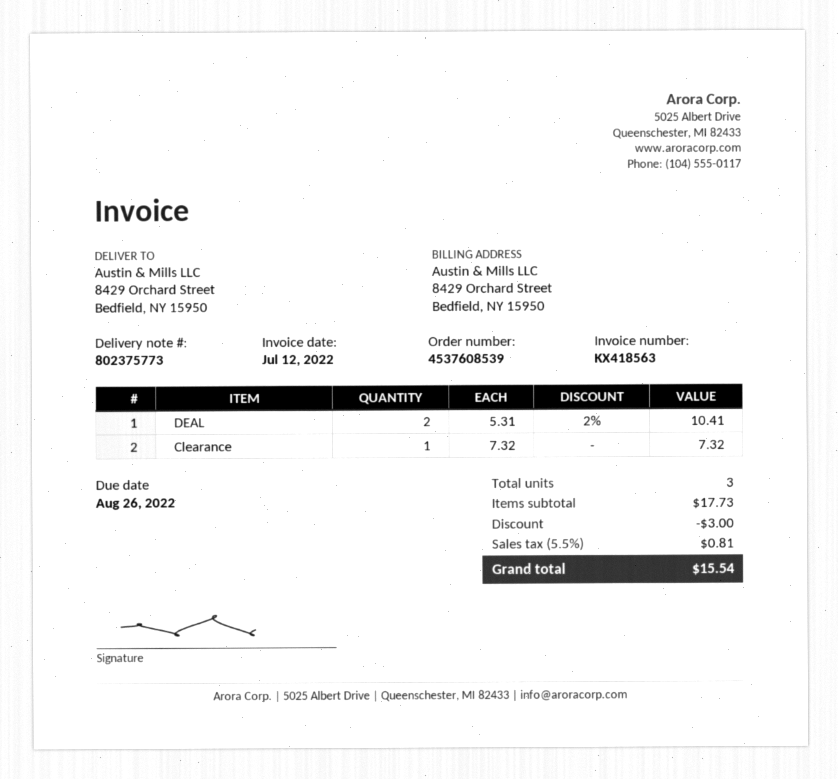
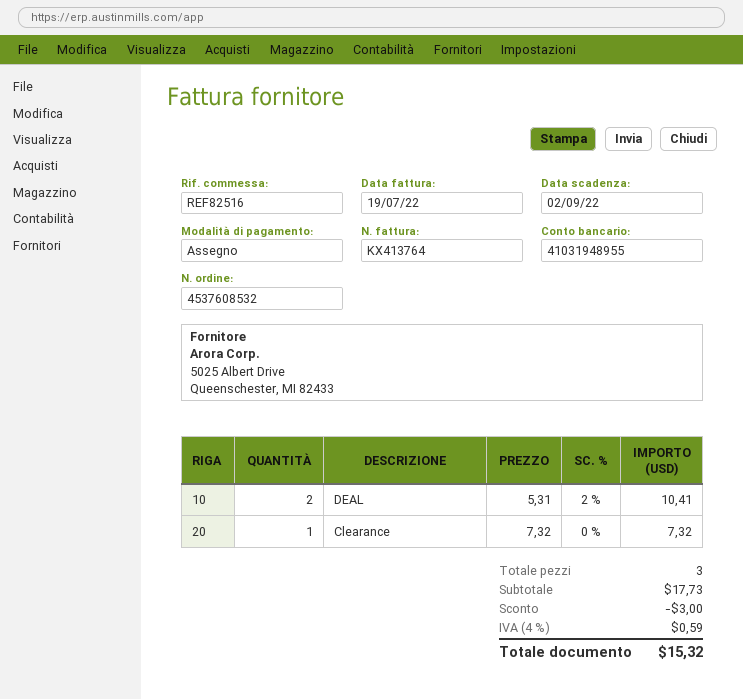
order number: 4537608539 -> 4537608532
invoice number: KX418563 -> KX413764
invoice date: 2022-07-12 -> 2022-07-19
due date: 2022-08-26 -> 2022-09-02
tax: 5.5% = 0.81 -> 4% = 0.59
total: 15.54 -> 15.32

